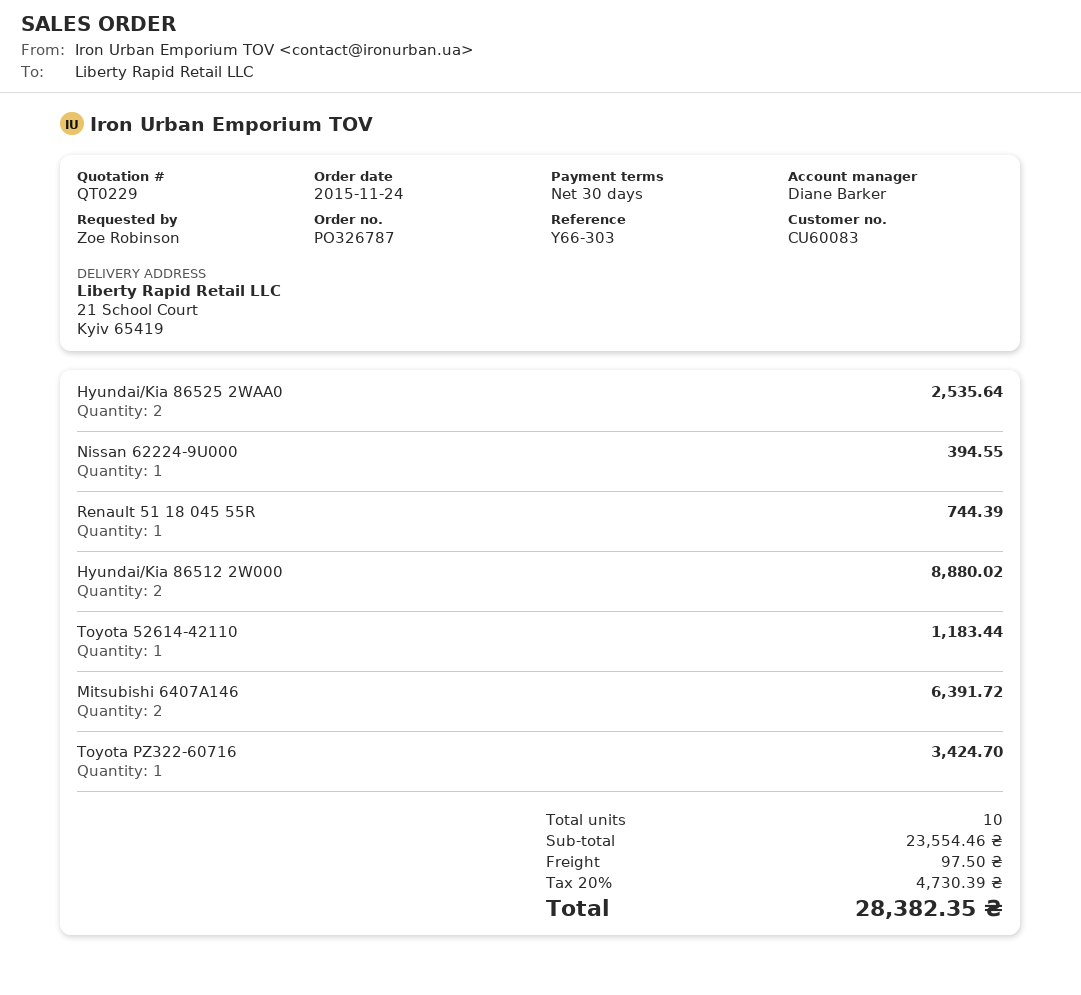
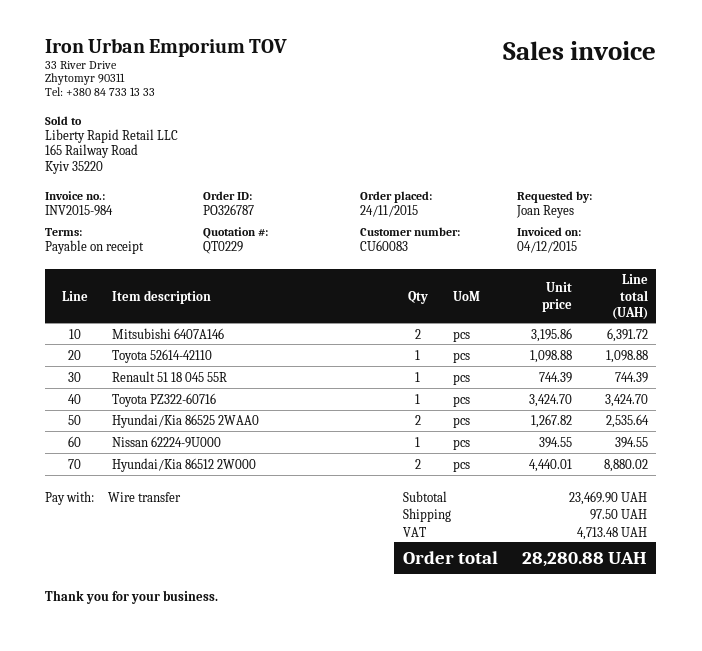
payment terms: 30 days -> on receipt
ordered by: Zoe Robinson -> Joan Reyes
Toyota 52614-42110: 1 for 1183.44 -> 1 for 1098.88
subtotal: 23554.46 -> 23469.90
tax: 4730.39 -> 4713.48
total: 28382.35 -> 28280.88

